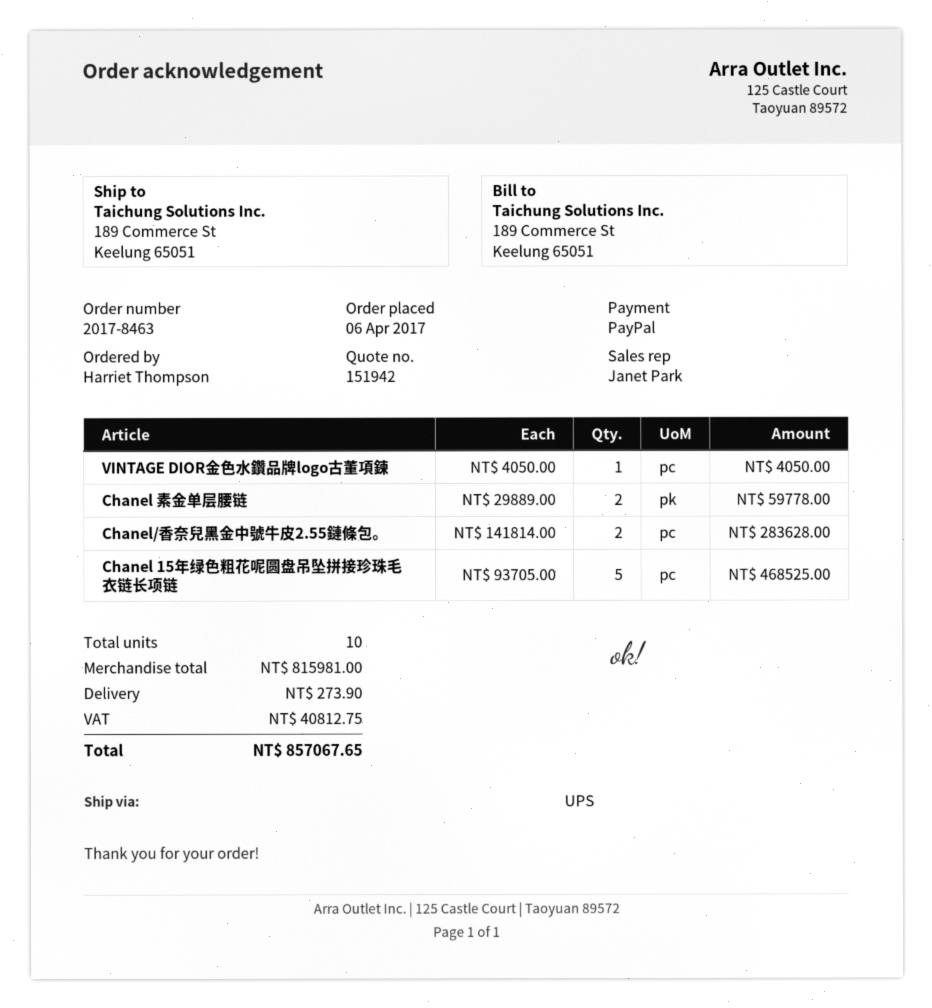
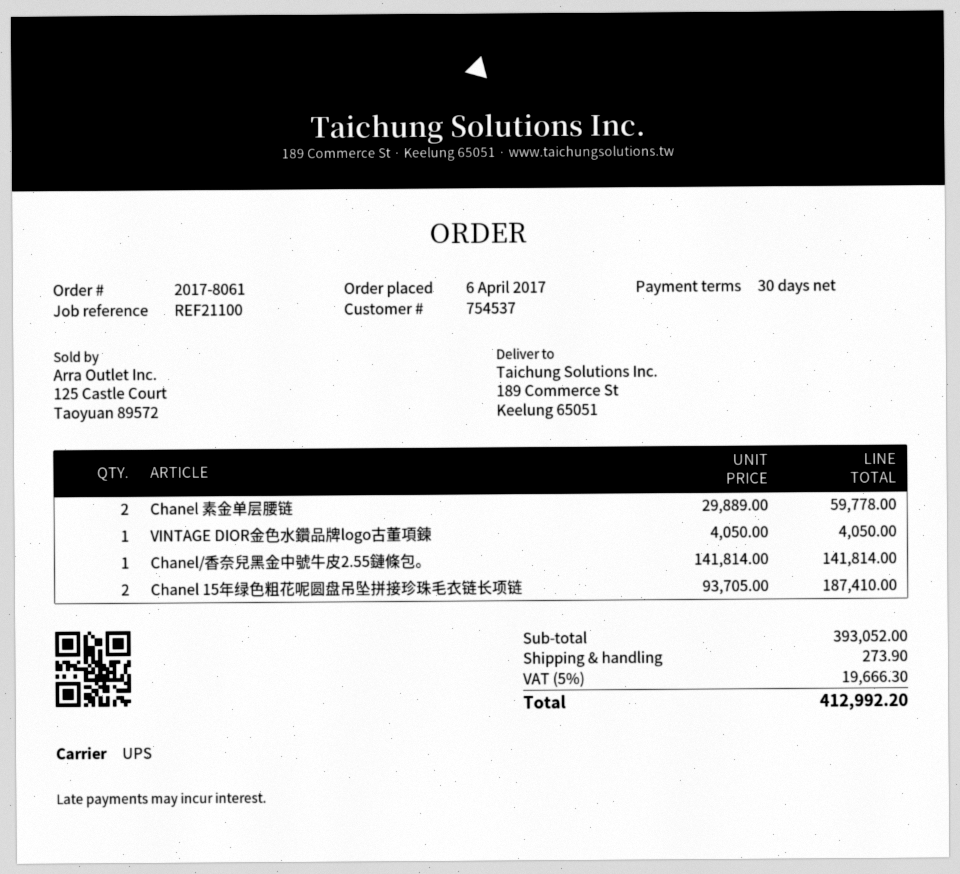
order number: 2017-8463 -> 2017-8061
Chanel/香奈兒黑金中號牛皮2.55鏈條包。: 2 x 141814.00 = 283628.00 -> 1 x 141814.00 = 141814.00
Chanel 15年绿色粗花呢圆盘吊坠拼接珍珠毛衣链长项链: 5 x 93705.00 = 468525.00 -> 2 x 93705.00 = 187410.00
subtotal: 815981.00 -> 393052.00
tax: 40812.75 -> 19666.30
total: 857067.65 -> 412992.20

